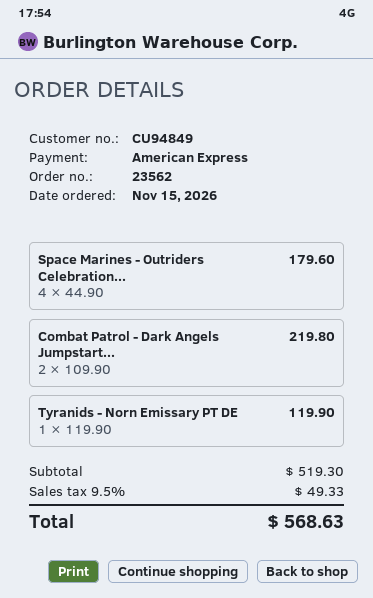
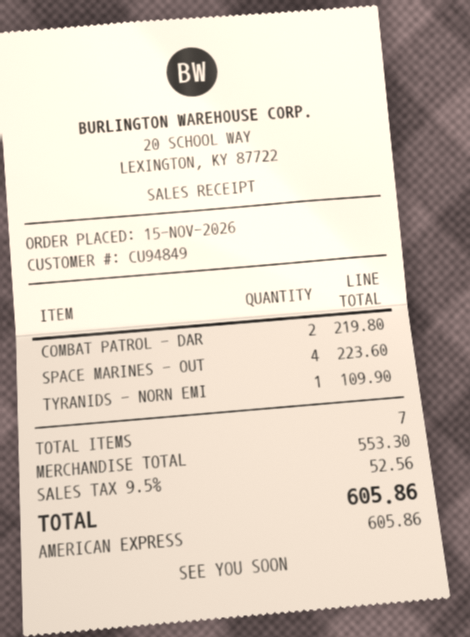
Space Marines - Outriders Celebration...: 4 for 179.60 -> 4 for 223.60
Tyranids - Norn Emissary PT DE: 1 for 119.90 -> 1 for 109.90
subtotal: 519.30 -> 553.30
tax: 9.5% = 49.33 -> 9.5% = 52.56
total: 568.63 -> 605.86

